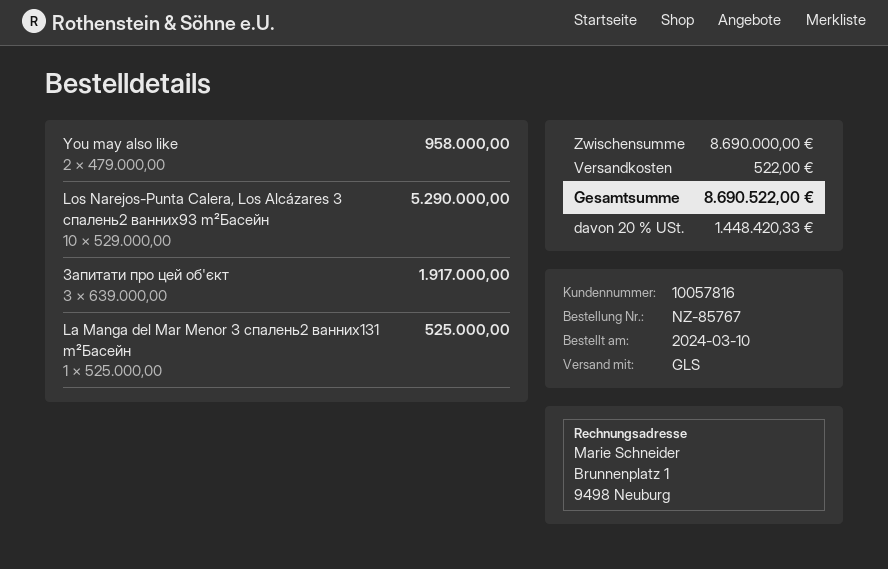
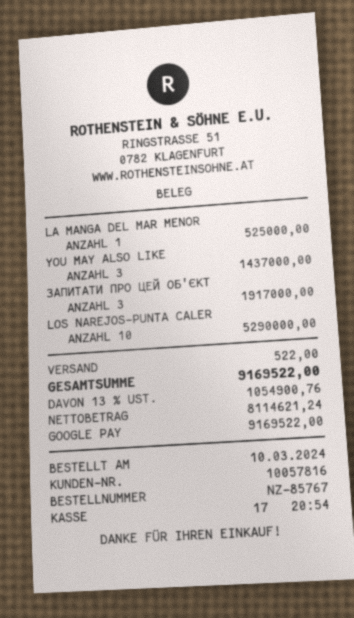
You may also like: 2 for 958000.00 -> 3 for 1437000.00
tax: 20% = 1448420.33 -> 13% = 1054900.76
total: 8690522.00 -> 9169522.00

